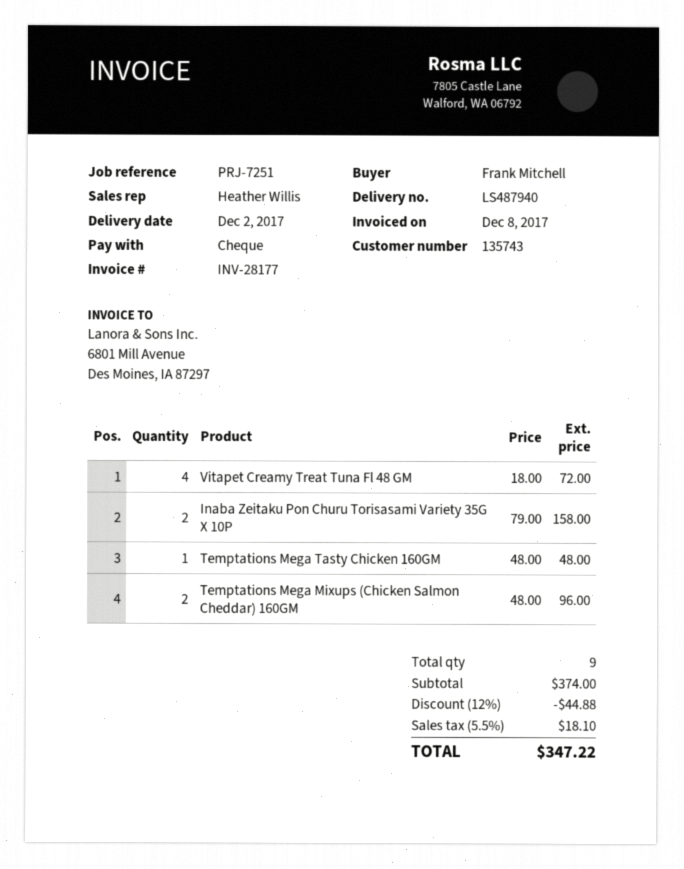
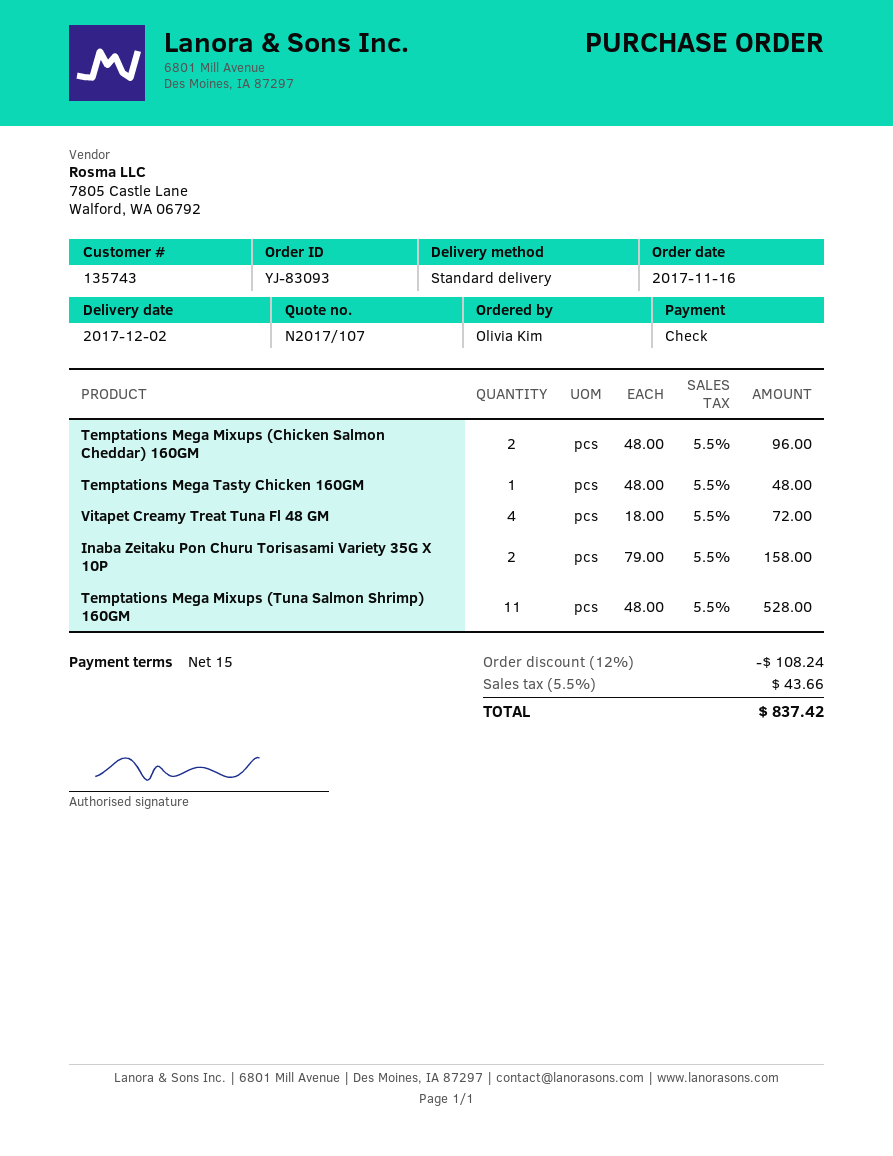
ordered by: Frank Mitchell -> Olivia Kim
Temptations Mega Mixups (Tuna Salmon Shrimp) 160GM: none -> 11 x 48.00 = 528.00
discount: 12% = 44.88 -> 12% = 108.24
tax: 5.5% = 18.10 -> 5.5% = 43.66
total: 347.22 -> 837.42

